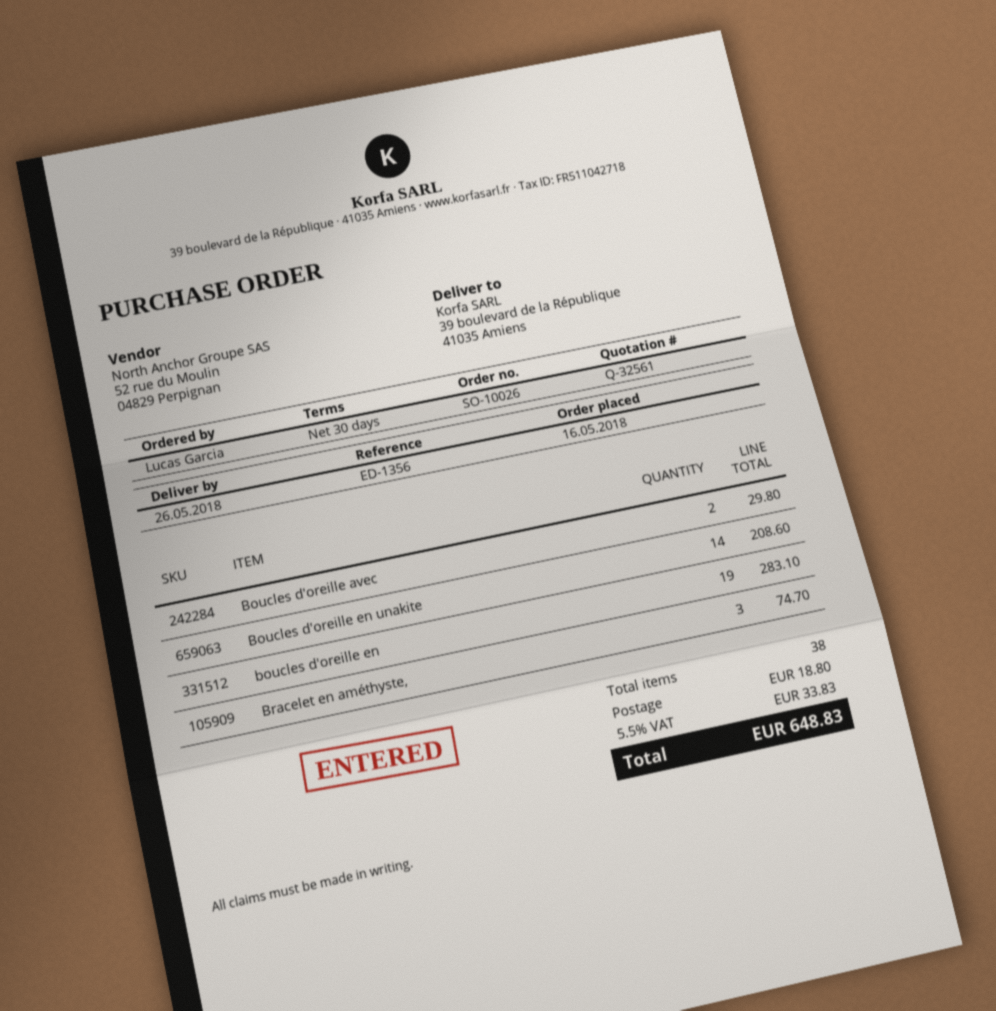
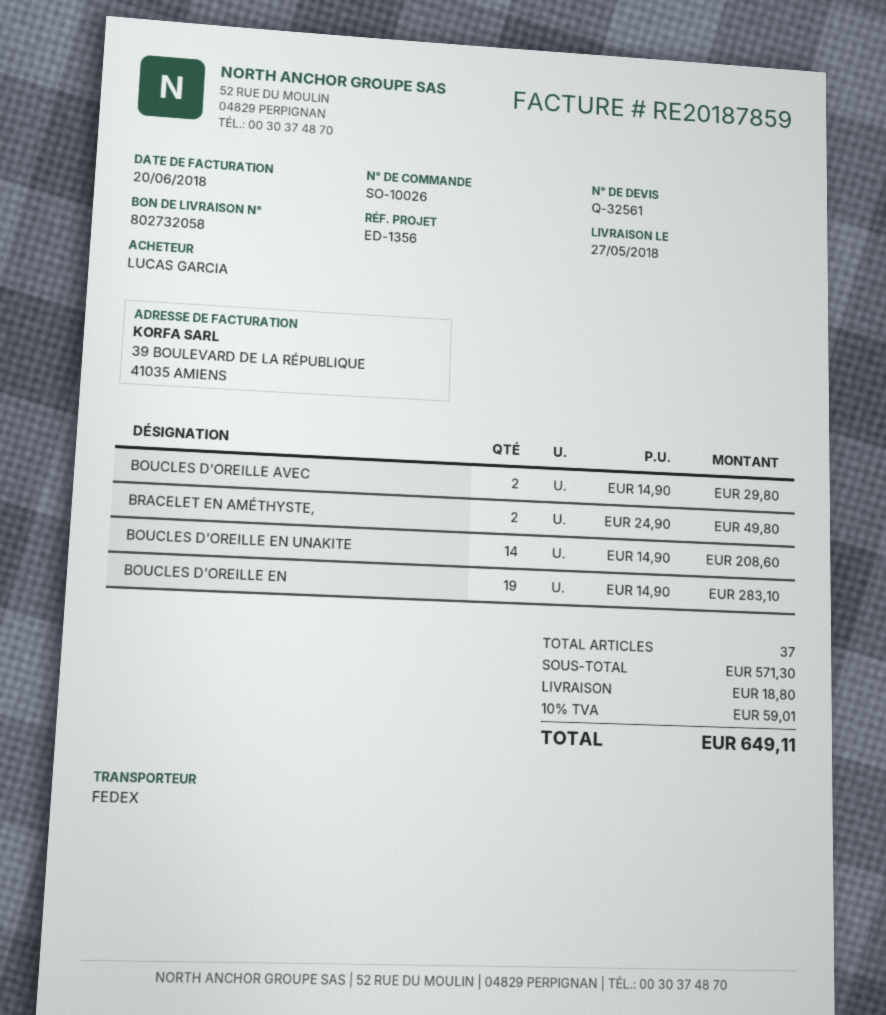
delivery date: 2018-05-26 -> 2018-05-27
Bracelet en améthyste,: 3 for 74.70 -> 2 for 49.80
total quantity: 38 -> 37
tax: 5.5% = 33.83 -> 10% = 59.01
total: 648.83 -> 649.11

